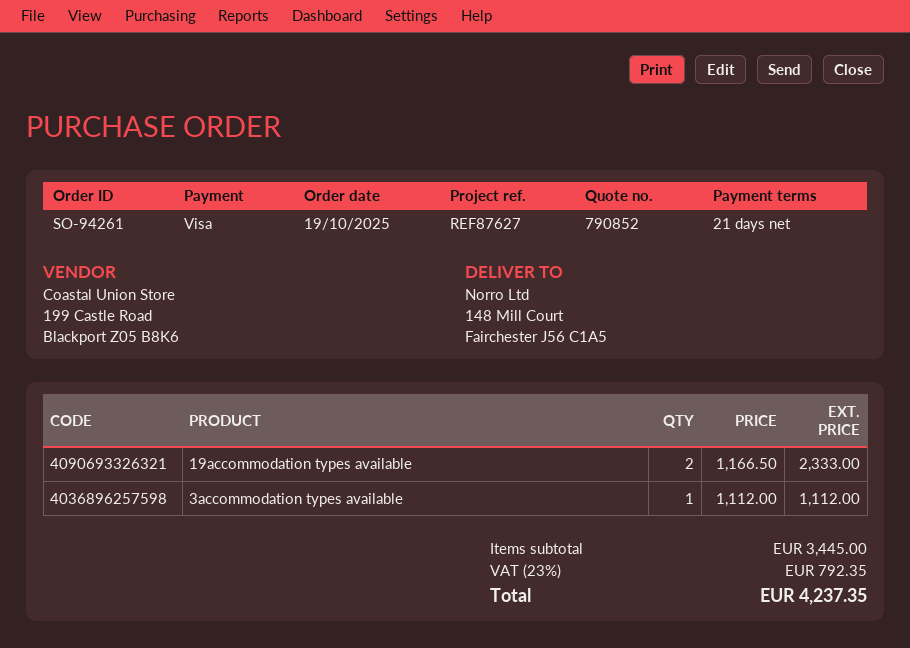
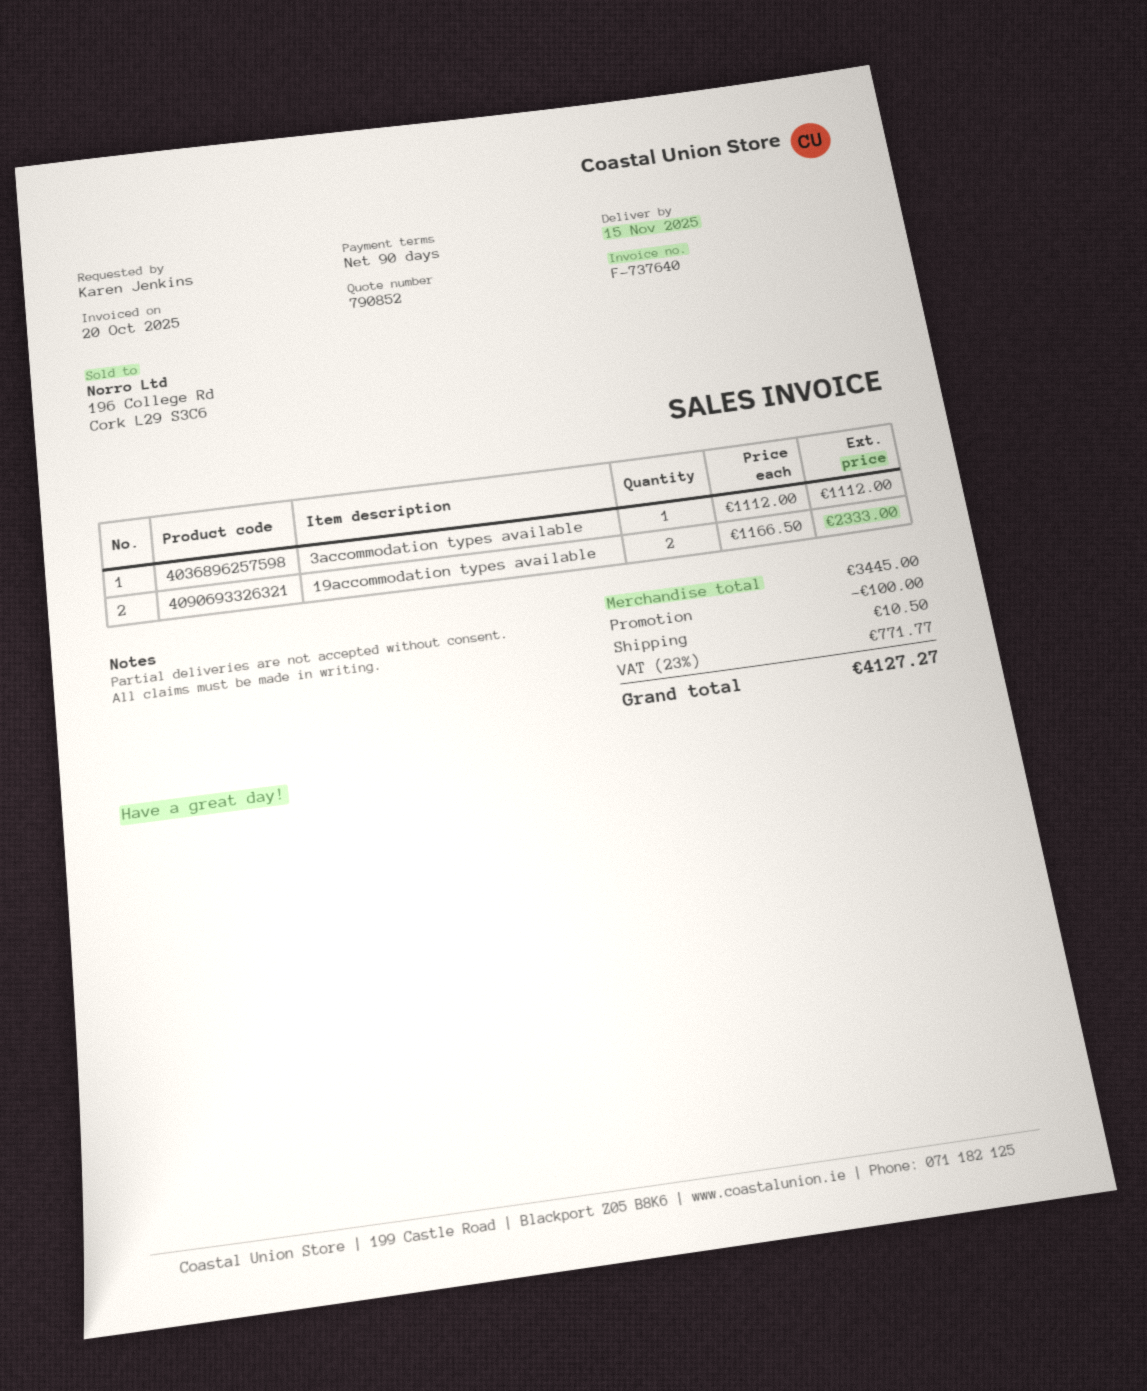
payment terms: 21 days -> 90 days
discount: none -> 100.00
shipping: none -> 10.50
tax: 23% = 792.35 -> 23% = 771.77
total: 4237.35 -> 4127.27

